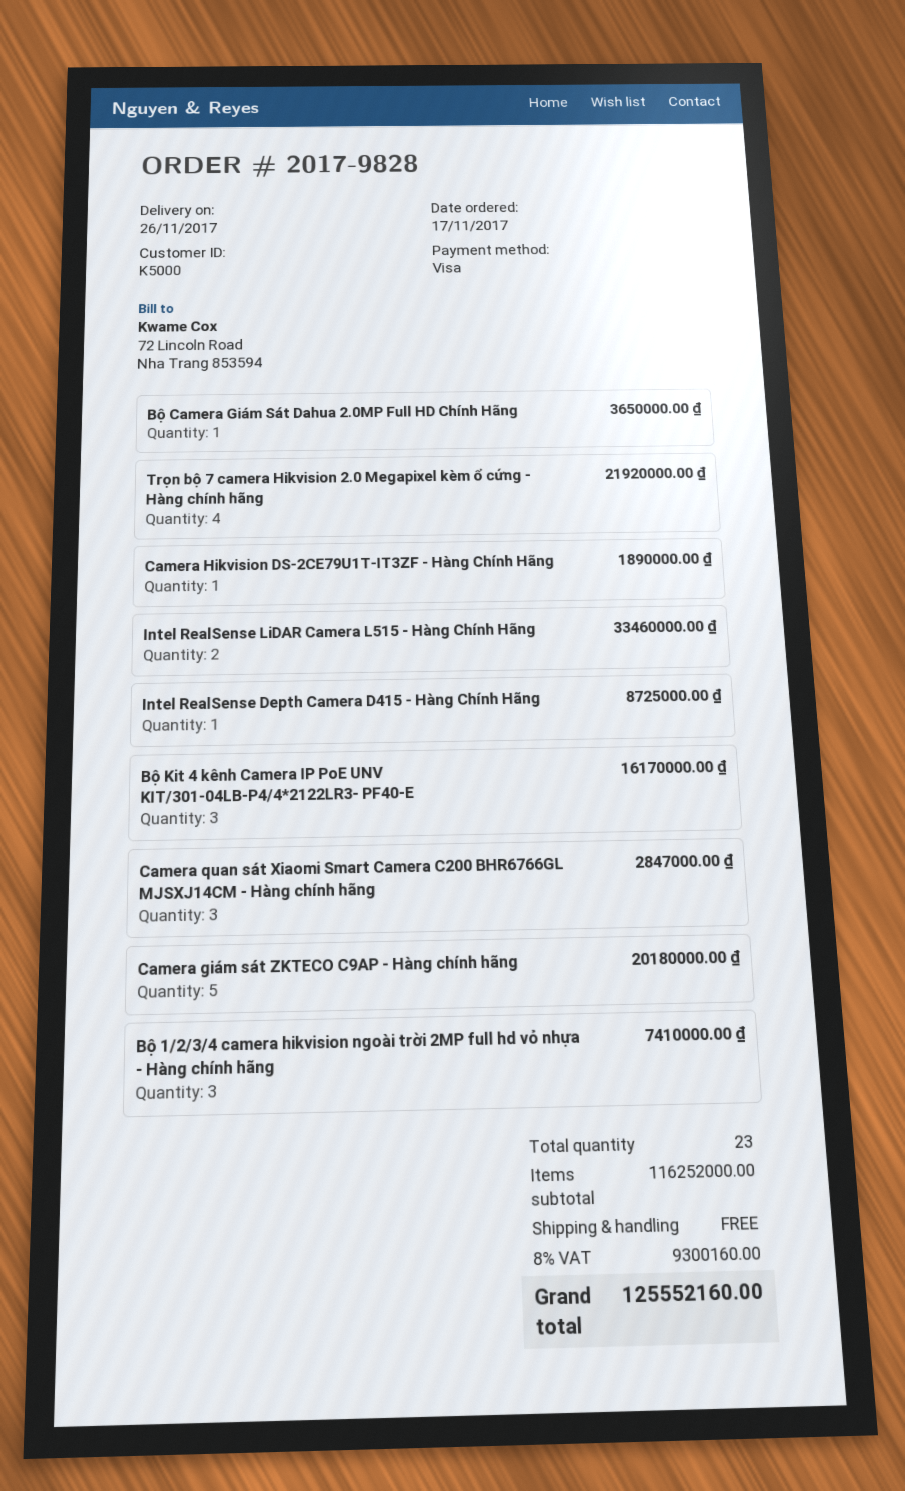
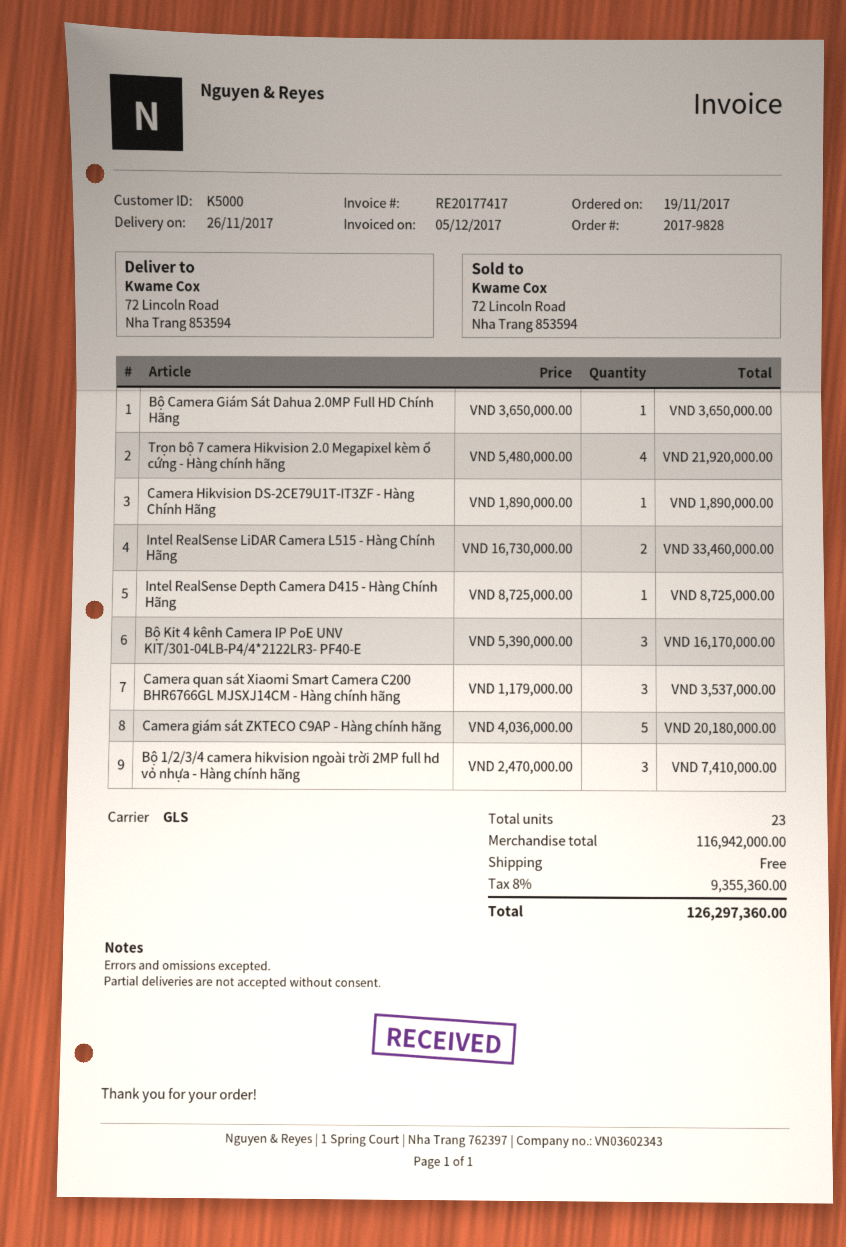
order date: 2017-11-17 -> 2017-11-19
Camera quan sát Xiaomi Smart Camera C200 BHR6766GL MJSXJ14CM - Hàng chính hãng: 3 for 2847000.00 -> 3 for 3537000.00
subtotal: 116252000.00 -> 116942000.00
tax: 8% = 9300160.00 -> 8% = 9355360.00
total: 125552160.00 -> 126297360.00

